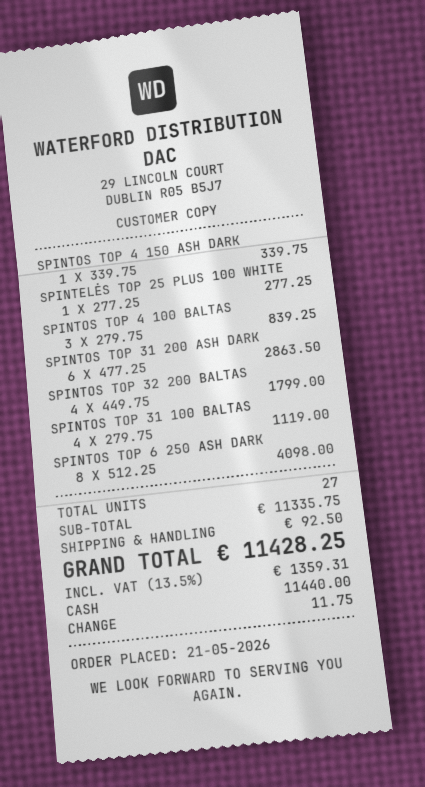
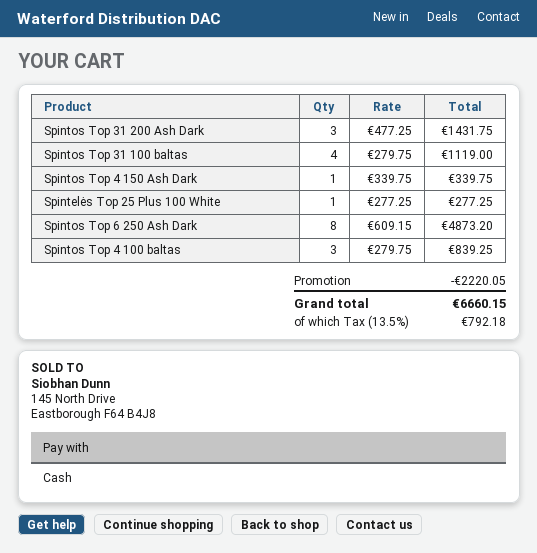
SPINTOS TOP 31 200 ASH DARK: 6 x 477.25 = 2863.50 -> 3 x 477.25 = 1431.75
SPINTOS TOP 32 200 BALTAS: 4 x 449.75 = 1799.00 -> none
SPINTOS TOP 6 250 ASH DARK: 8 x 512.25 = 4098.00 -> 8 x 609.15 = 4873.20
discount: none -> 2220.05
shipping: 92.50 -> none
tax: 13.5% = 1359.31 -> 13.5% = 792.18
total: 11428.25 -> 6660.15

